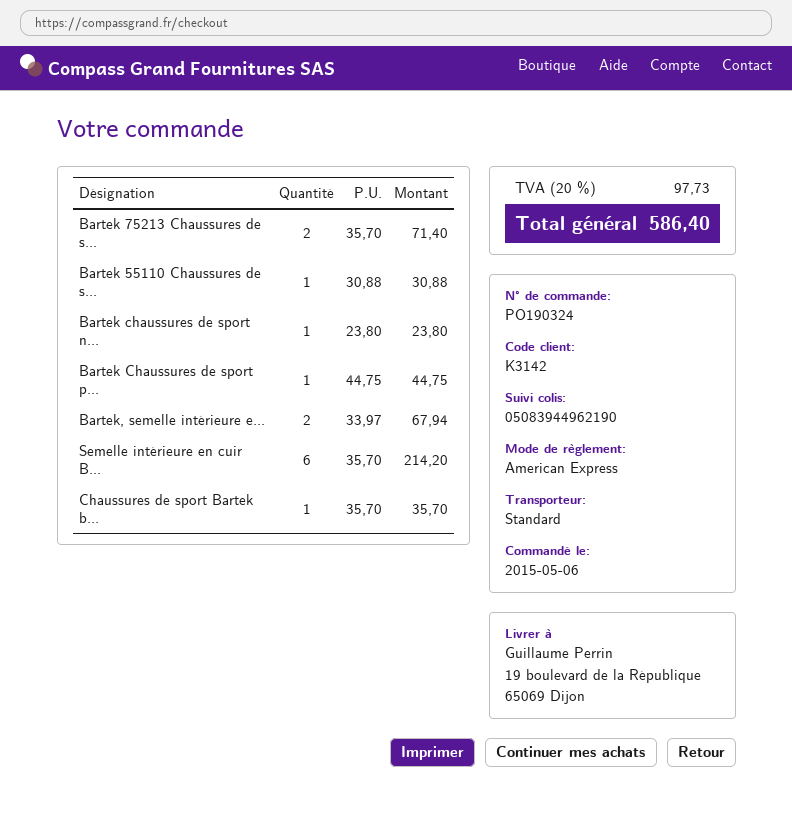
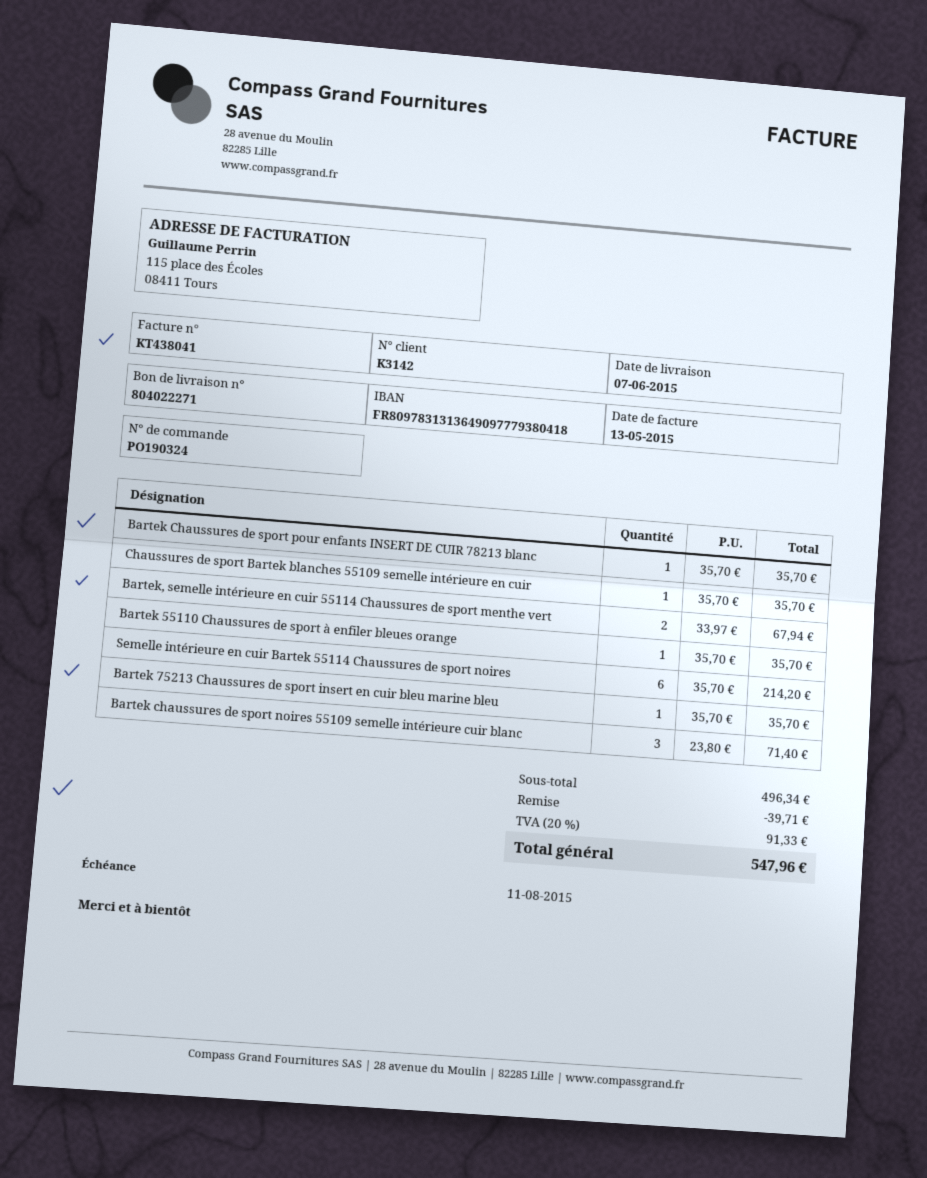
Bartek 75213 Chaussures de s...: 2 x 35.70 = 71.40 -> 1 x 35.70 = 35.70
Bartek 55110 Chaussures de s...: 1 x 30.88 = 30.88 -> 1 x 35.70 = 35.70
Bartek chaussures de sport n...: 1 x 23.80 = 23.80 -> 3 x 23.80 = 71.40
Bartek Chaussures de sport p...: 1 x 44.75 = 44.75 -> 1 x 35.70 = 35.70
discount: none -> 39.71
tax: 20% = 97.73 -> 20% = 91.33
total: 586.40 -> 547.96

